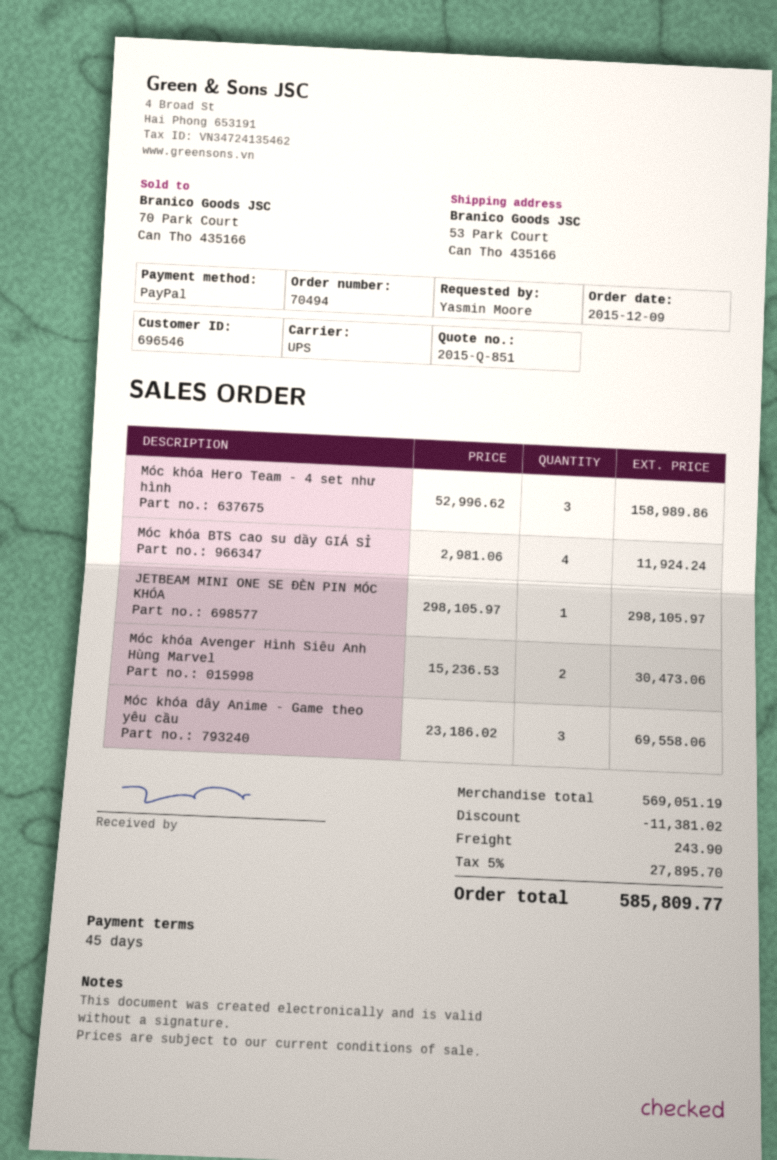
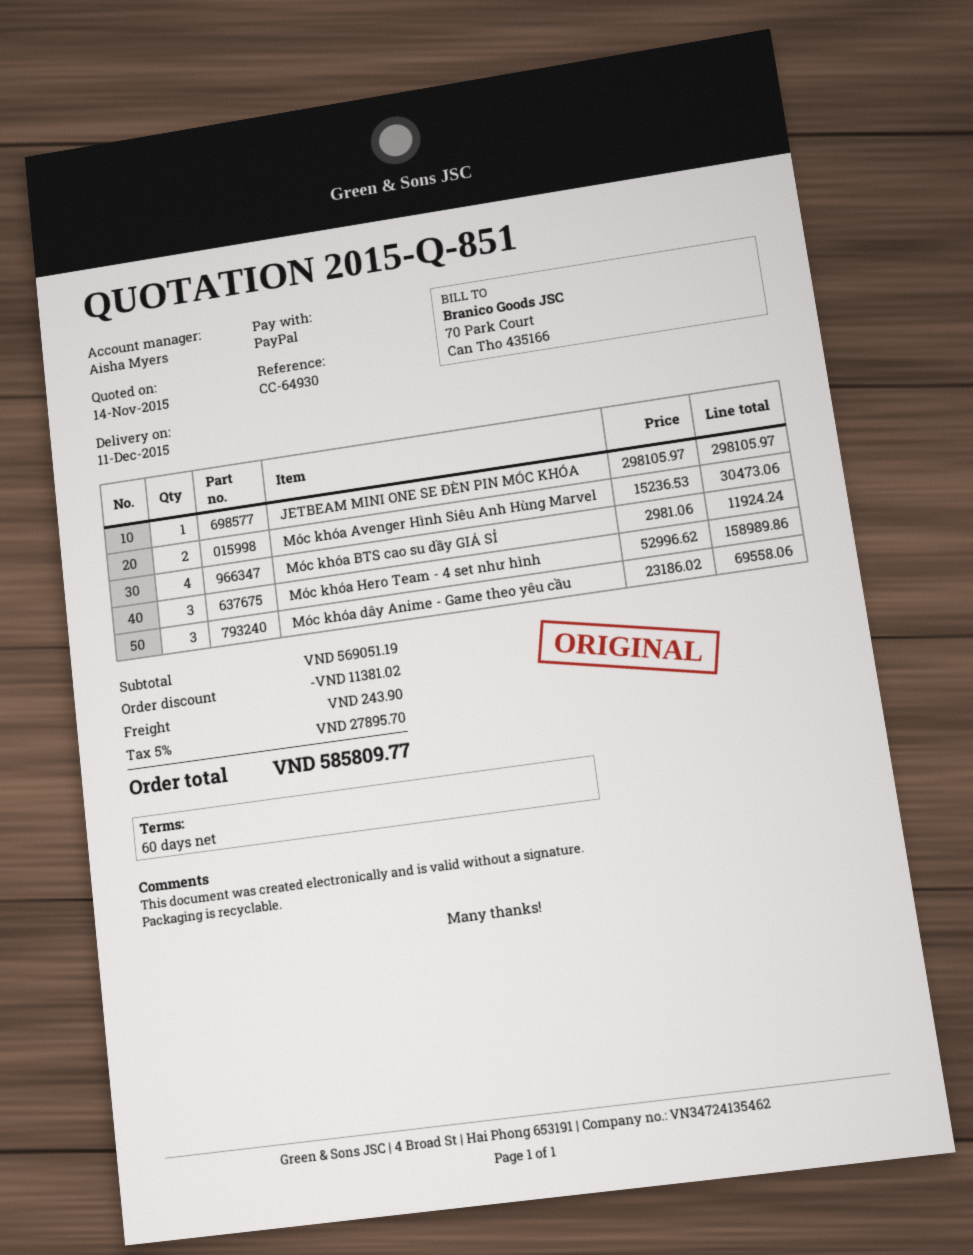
payment terms: 45 days -> 60 days

